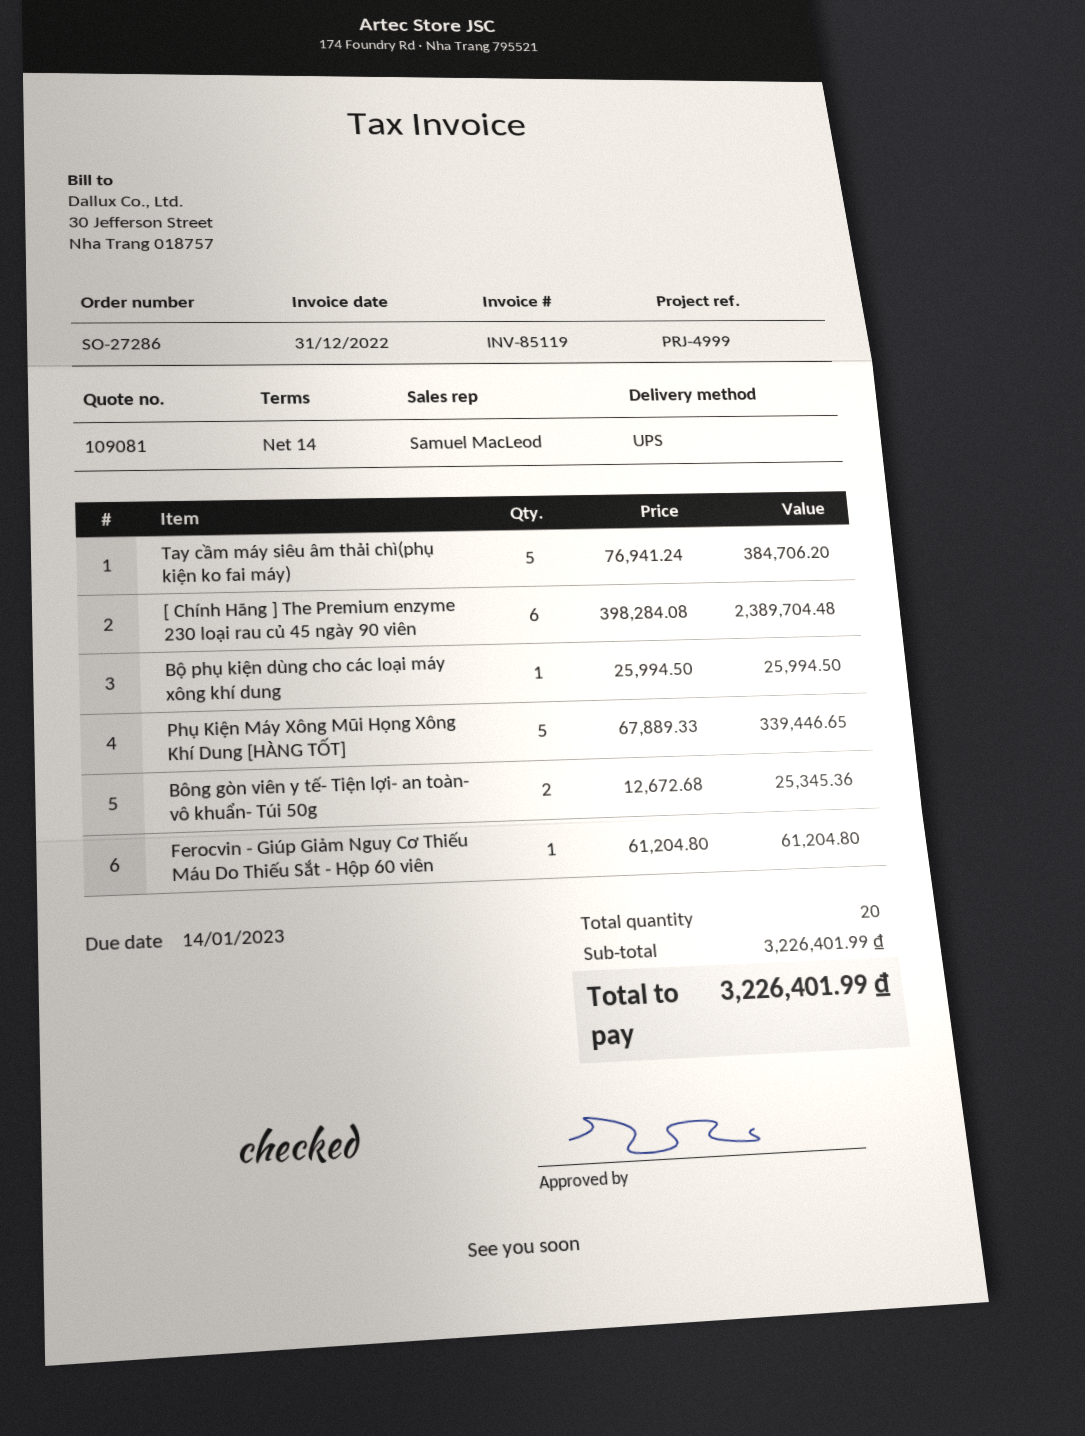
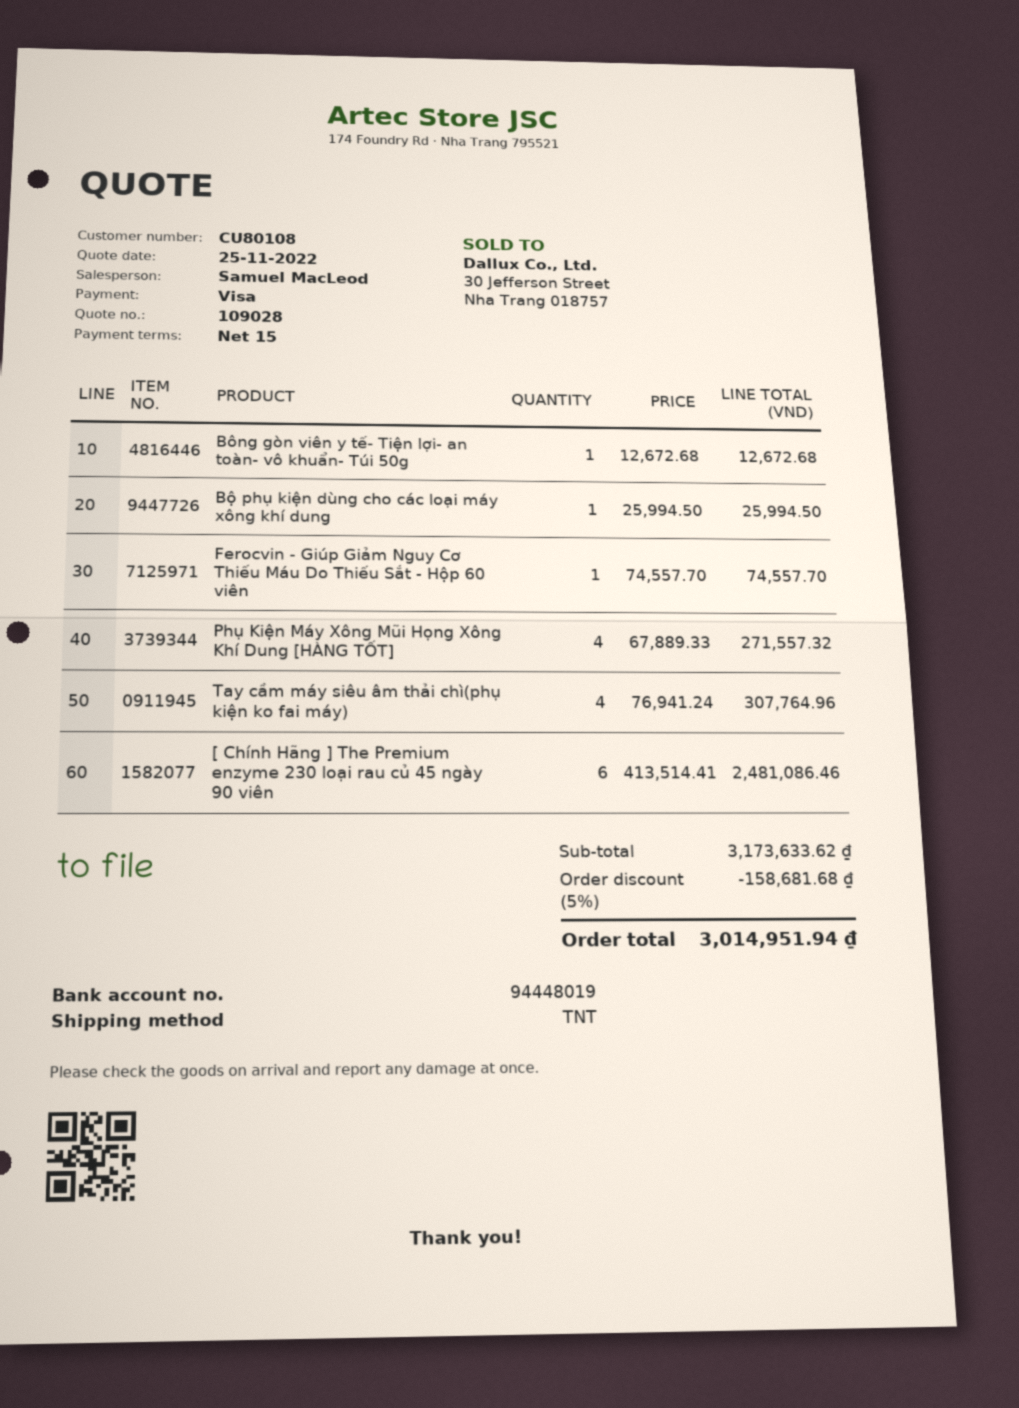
quote number: 109081 -> 109028
payment terms: 14 days -> 15 days
shipping method: UPS -> TNT
Tay cầm máy siêu âm thải chì(phụ kiện ko fai máy): 5 x 76941.24 = 384706.20 -> 4 x 76941.24 = 307764.96
[ Chính Hãng ] The Premium enzyme 230 loại rau củ 45 ngày 90 viên: 6 x 398284.08 = 2389704.48 -> 6 x 413514.41 = 2481086.46
Phụ Kiện Máy Xông Mũi Họng Xông Khí Dung [HÀNG TỐT]: 5 x 67889.33 = 339446.65 -> 4 x 67889.33 = 271557.32
Bông gòn viên y tế- Tiện lợi- an toàn- vô khuẩn- Túi 50g: 2 x 12672.68 = 25345.36 -> 1 x 12672.68 = 12672.68
Ferocvin - Giúp Giảm Nguy Cơ Thiếu Máu Do Thiếu Sắt - Hộp 60 viên: 1 x 61204.80 = 61204.80 -> 1 x 74557.70 = 74557.70
subtotal: 3226401.99 -> 3173633.62
discount: none -> 5% = 158681.68
total: 3226401.99 -> 3014951.94

